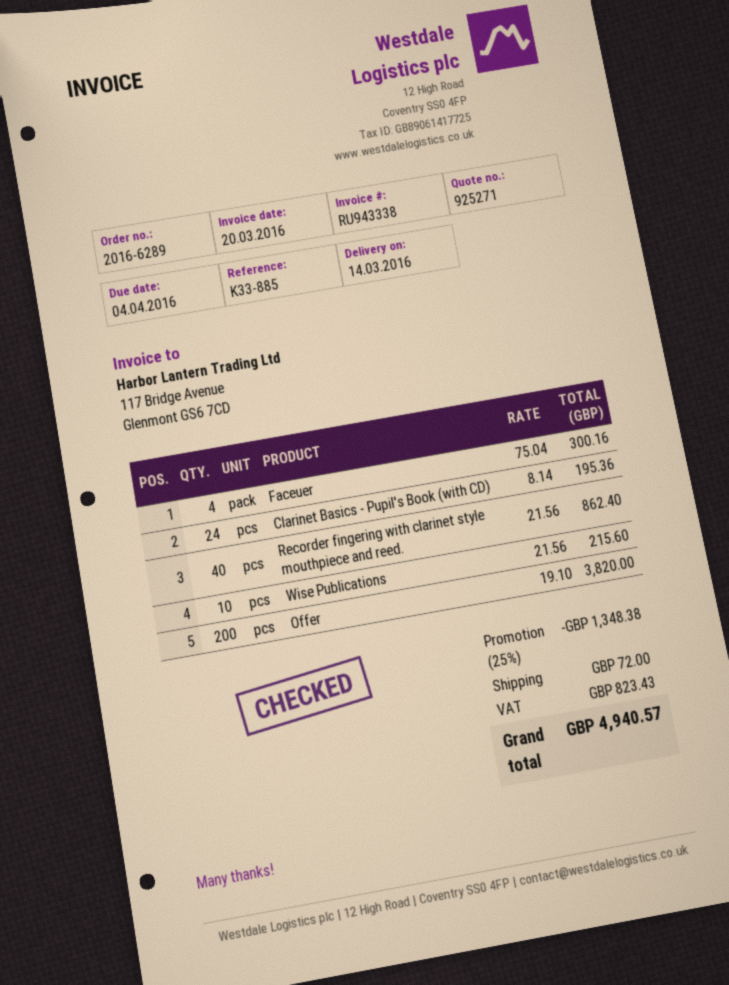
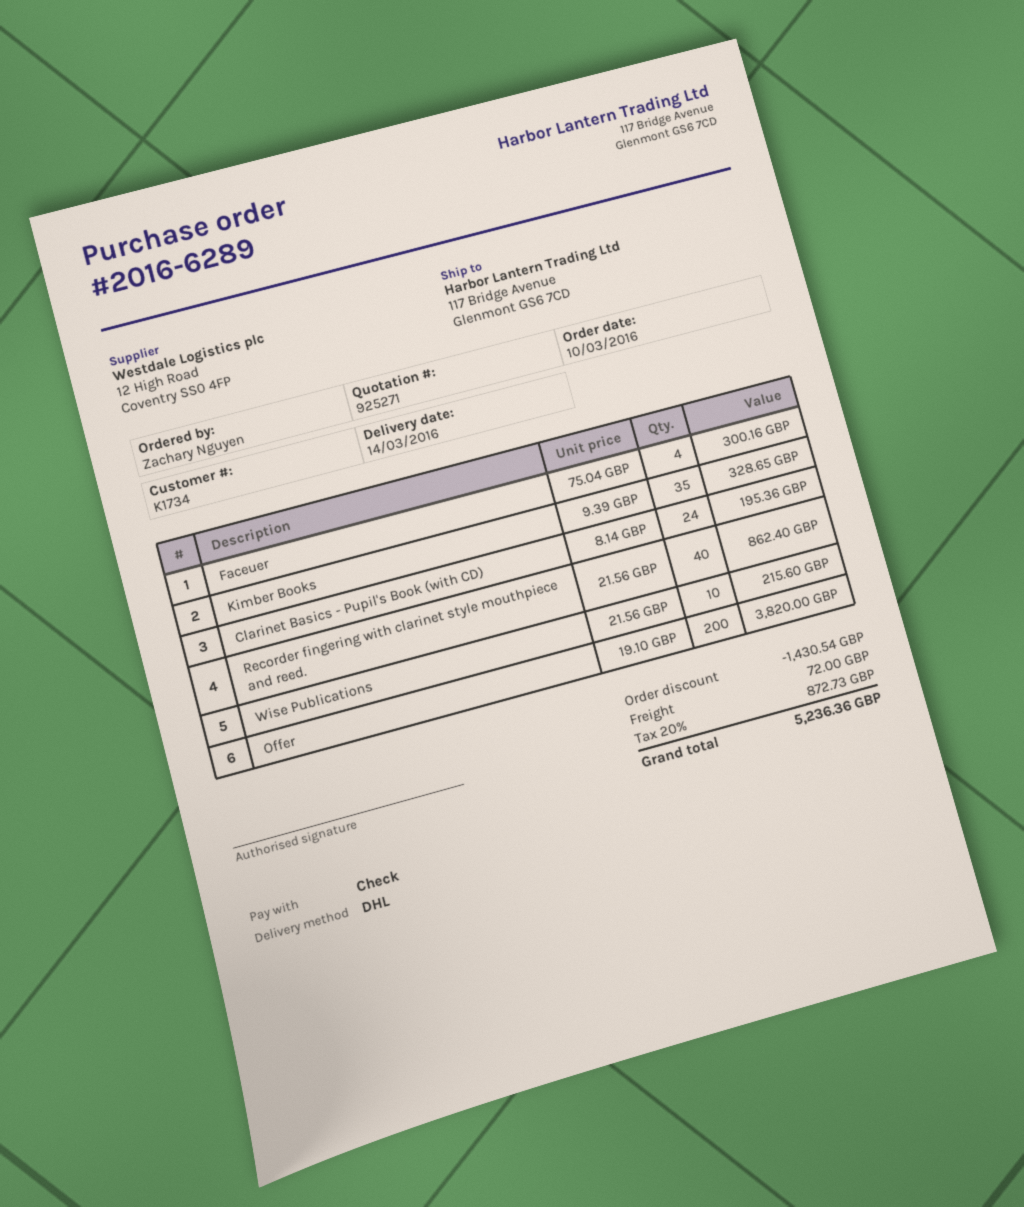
Kimber Books: none -> 35 x 9.39 = 328.65
discount: 1348.38 -> 1430.54
tax: 823.43 -> 872.73
total: 4940.57 -> 5236.36

